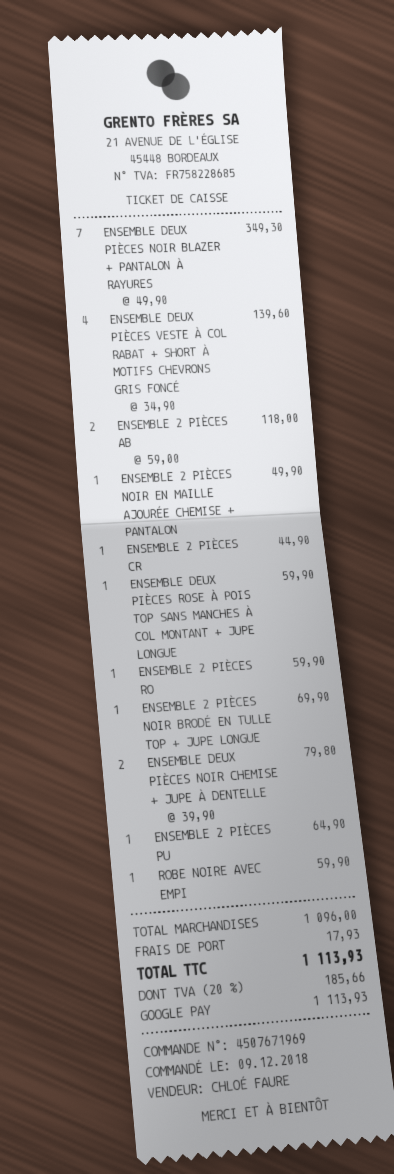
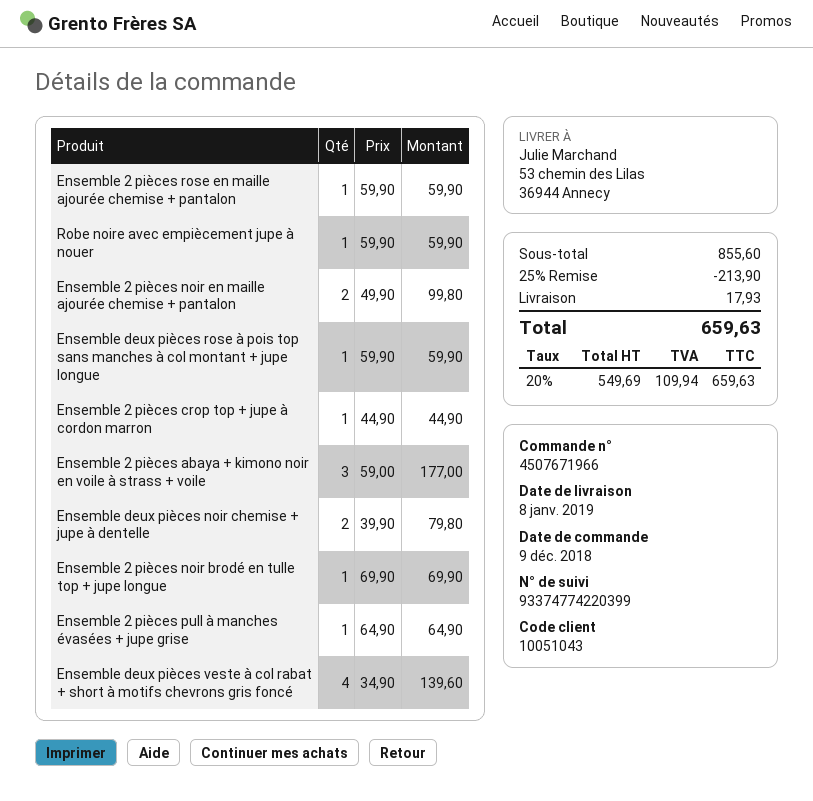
order number: 4507671969 -> 4507671966
ENSEMBLE DEUX PIÈCES NOIR BLAZER + PANTALON À RAYURES: 7 x 49.90 = 349.30 -> none
ENSEMBLE 2 PIÈCES AB: 2 x 59.00 = 118.00 -> 3 x 59.00 = 177.00
ENSEMBLE 2 PIÈCES NOIR EN MAILLE AJOURÉE CHEMISE + PANTALON: 1 x 49.90 = 49.90 -> 2 x 49.90 = 99.80
subtotal: 1096.00 -> 855.60
discount: none -> 25% = 213.90
tax: 20% = 185.66 -> 20% = 109.94
total: 1113.93 -> 659.63

